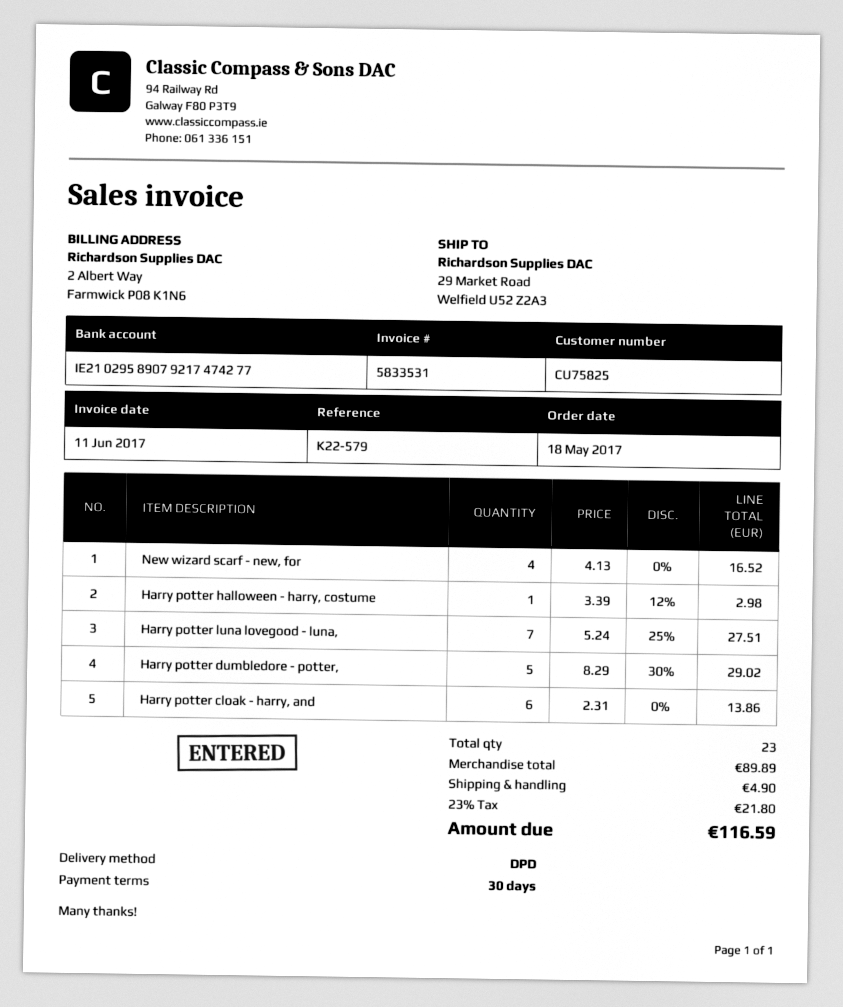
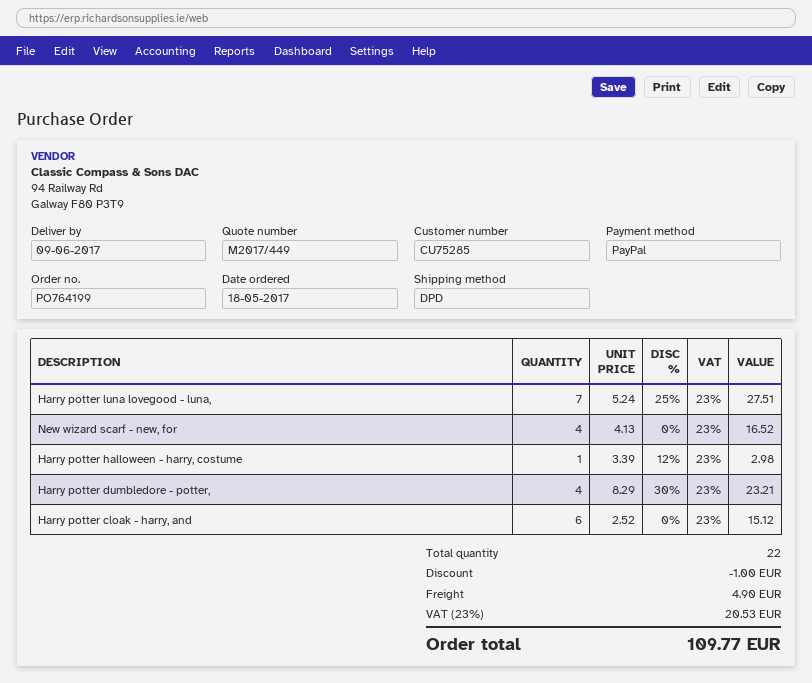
customer number: CU75825 -> CU75285
Harry potter dumbledore - potter,: 5 x 8.29 - 30% = 29.02 -> 4 x 8.29 - 30% = 23.21
Harry potter cloak - harry, and: 6 x 2.31 = 13.86 -> 6 x 2.52 = 15.12
total quantity: 23 -> 22
discount: none -> 1.00
tax: 23% = 21.80 -> 23% = 20.53
total: 116.59 -> 109.77

